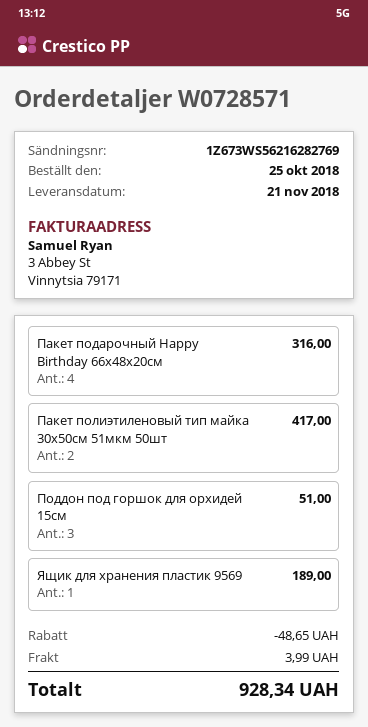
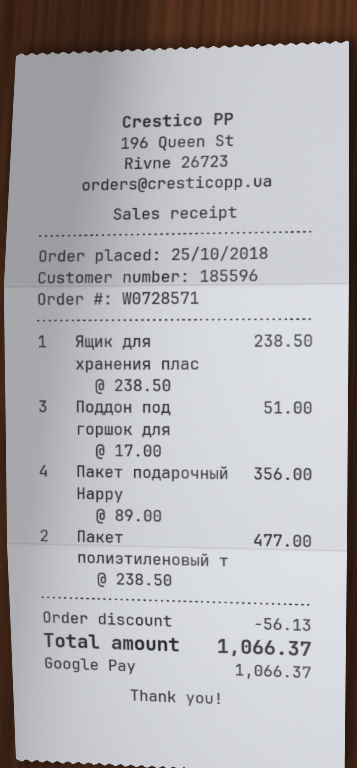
Пакет подарочный Happy Birthday 66х48х20см: 4 for 316.00 -> 4 for 356.00
Пакет полиэтиленовый тип майка 30х50см 51мкм 50шт: 2 for 417.00 -> 2 for 477.00
Ящик для хранения пластик 9569: 1 for 189.00 -> 1 for 238.50
discount: 48.65 -> 56.13
shipping: 3.99 -> none
total: 928.34 -> 1066.37

